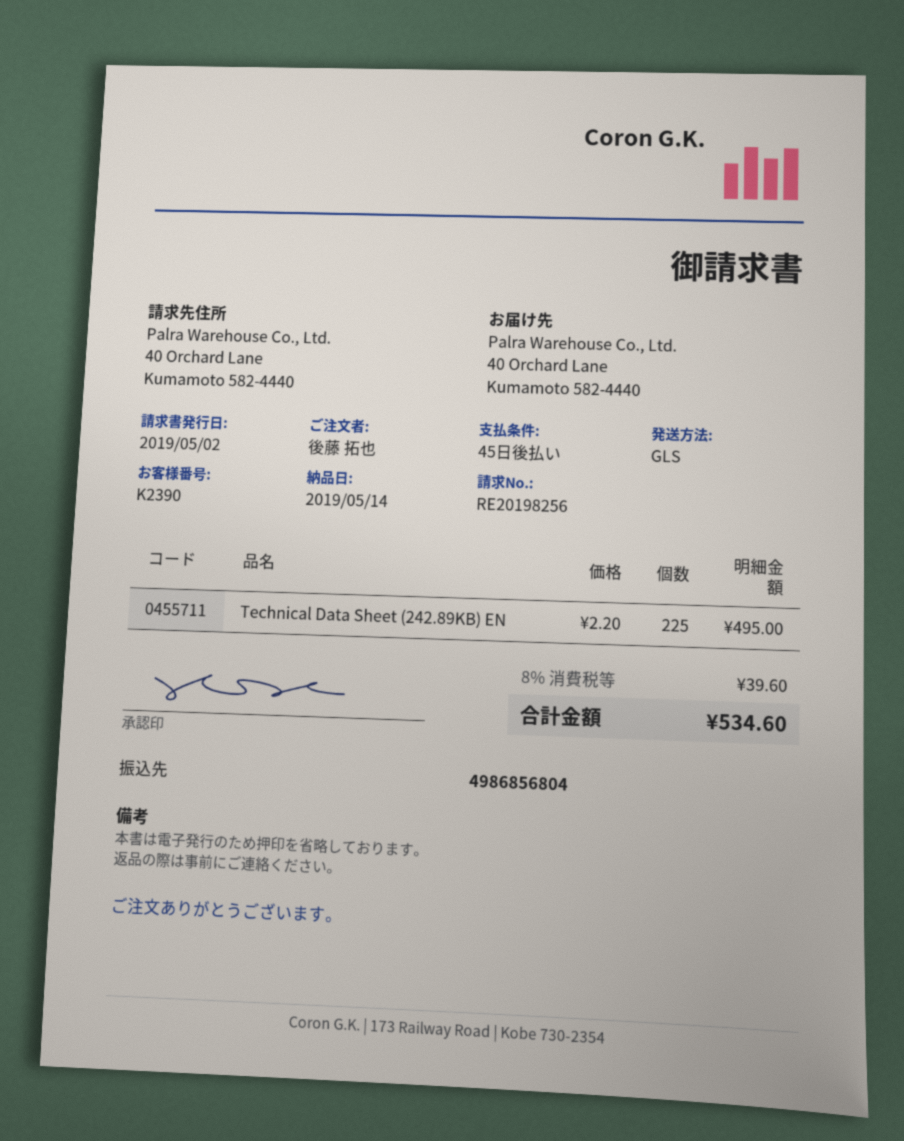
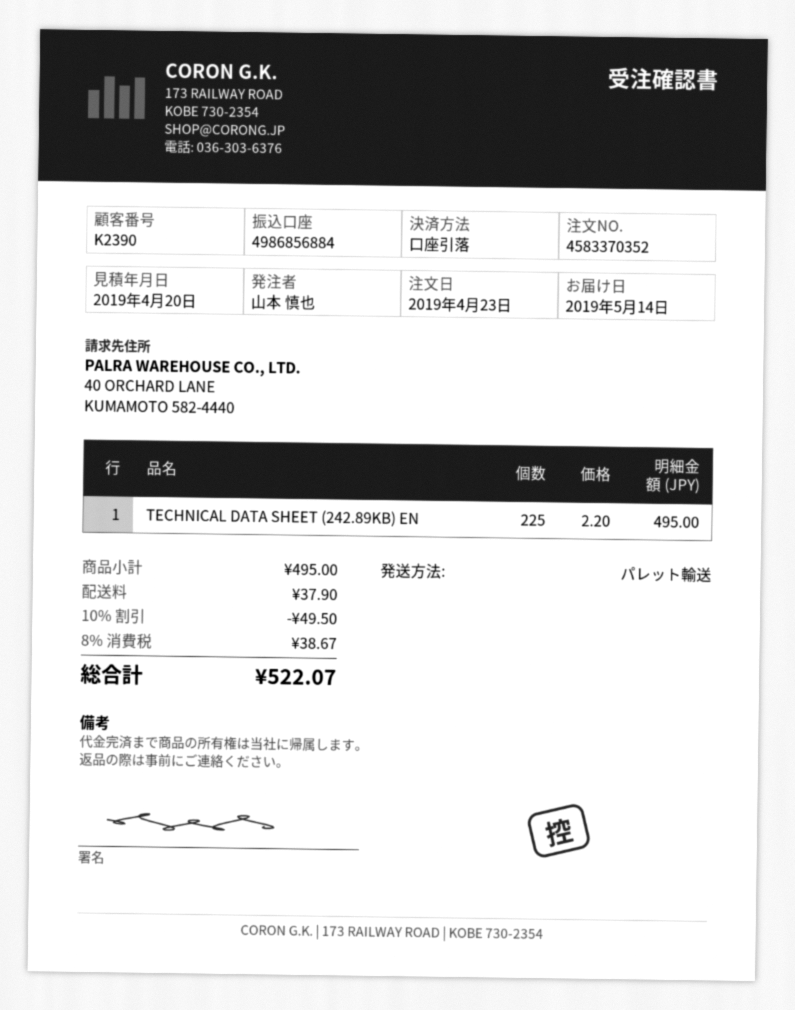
ordered by: 後藤 拓也 -> 山本 慎也
bank account: 4986856804 -> 4986856884
shipping method: GLS -> pallet freight
discount: none -> 10% = 49.50
shipping: none -> 37.90
tax: 8% = 39.60 -> 8% = 38.67
total: 534.60 -> 522.07

